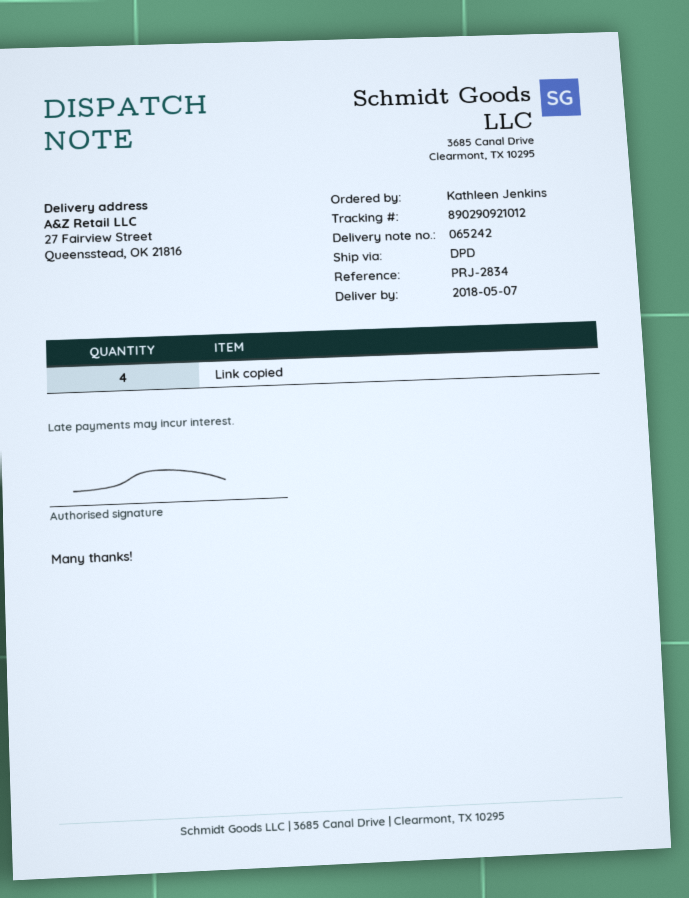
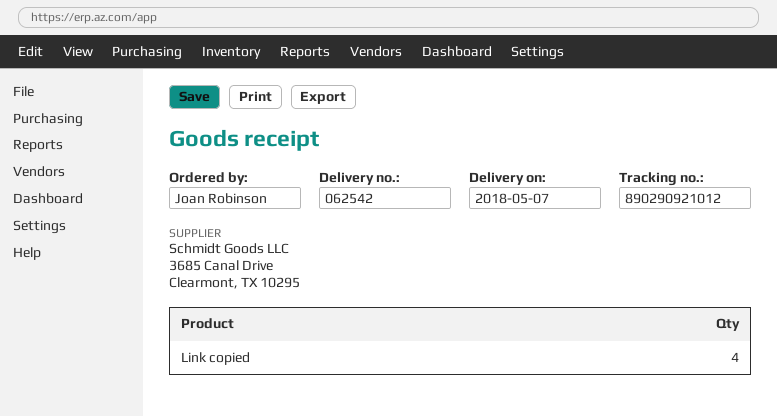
delivery note number: 065242 -> 062542
ordered by: Kathleen Jenkins -> Joan Robinson

